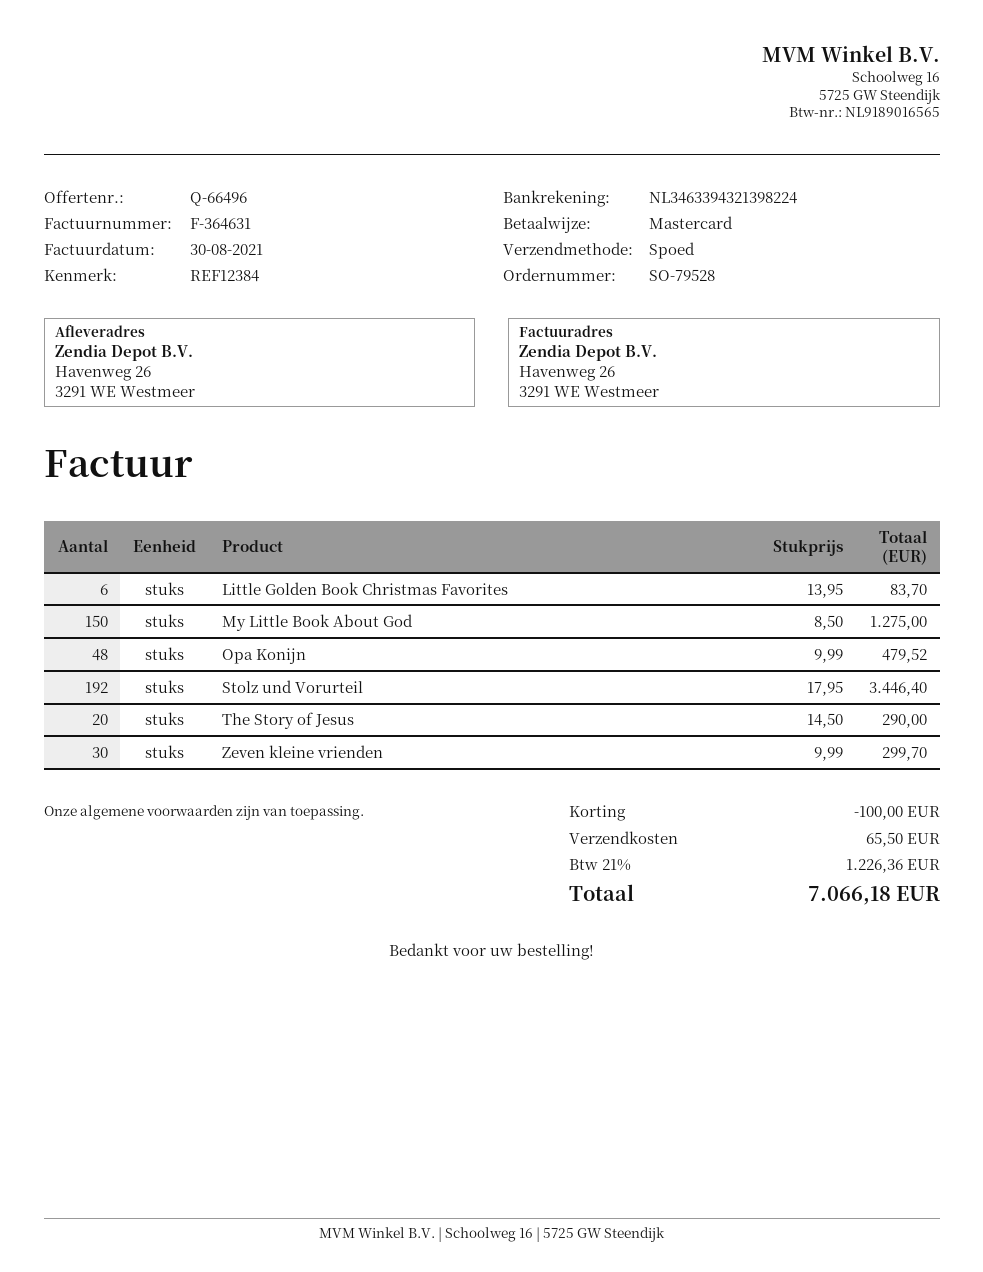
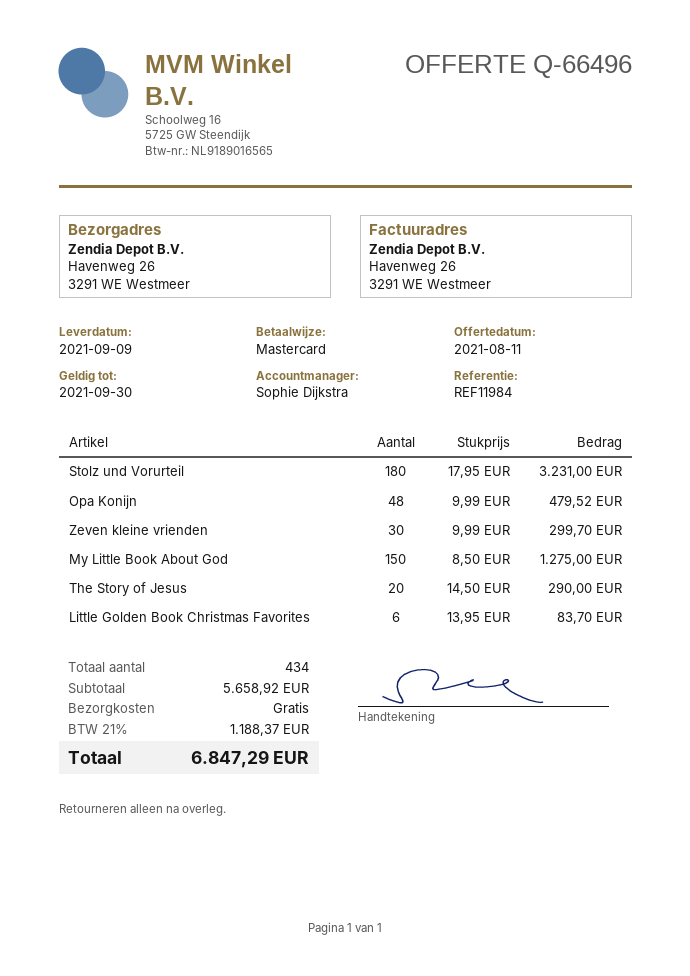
reference: REF12384 -> REF11984
Stolz und Vorurteil: 192 x 17.95 = 3446.40 -> 180 x 17.95 = 3231.00
discount: 100.00 -> none
shipping: 65.50 -> 0.00
tax: 21% = 1226.36 -> 21% = 1188.37
total: 7066.18 -> 6847.29

